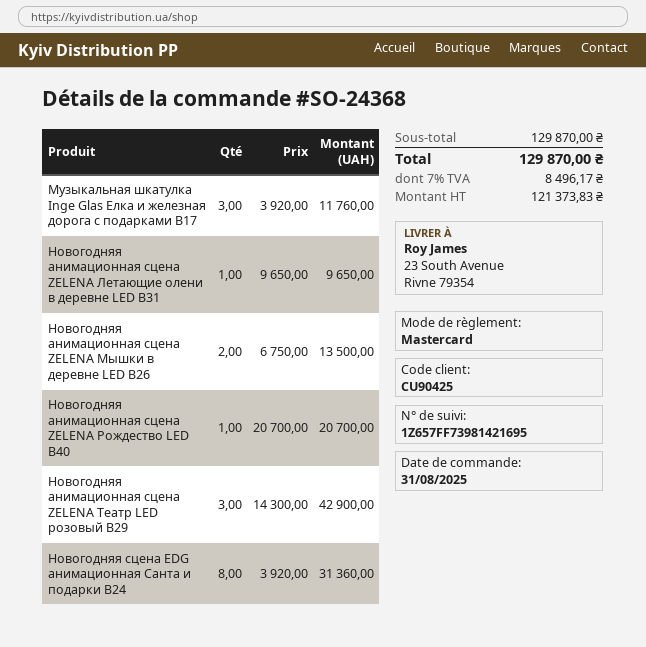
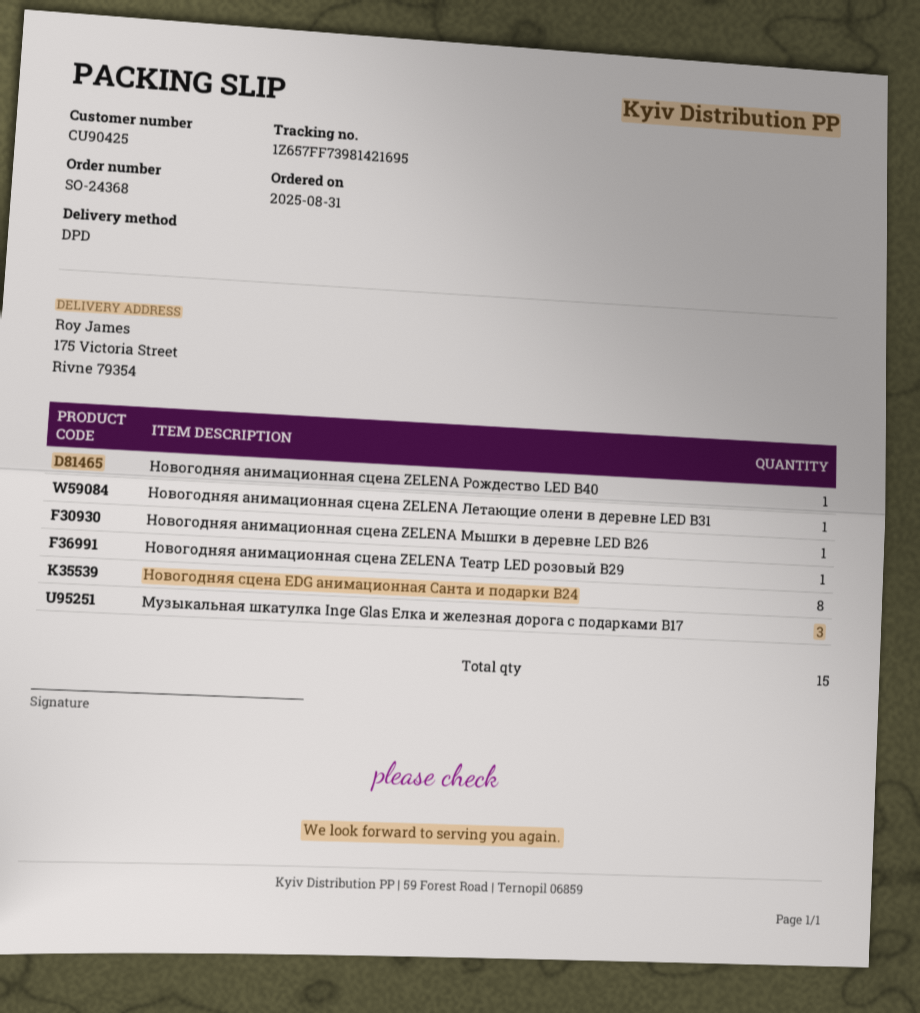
ship to: 23 South Avenue, Rivne 79354 -> 175 Victoria Street, Rivne 79354
Новогодняя анимационная сцена ZELENA Мышки в деревне LED В26: 2 -> 1
Новогодняя анимационная сцена ZELENA Театр LED розовый В29: 3 -> 1

